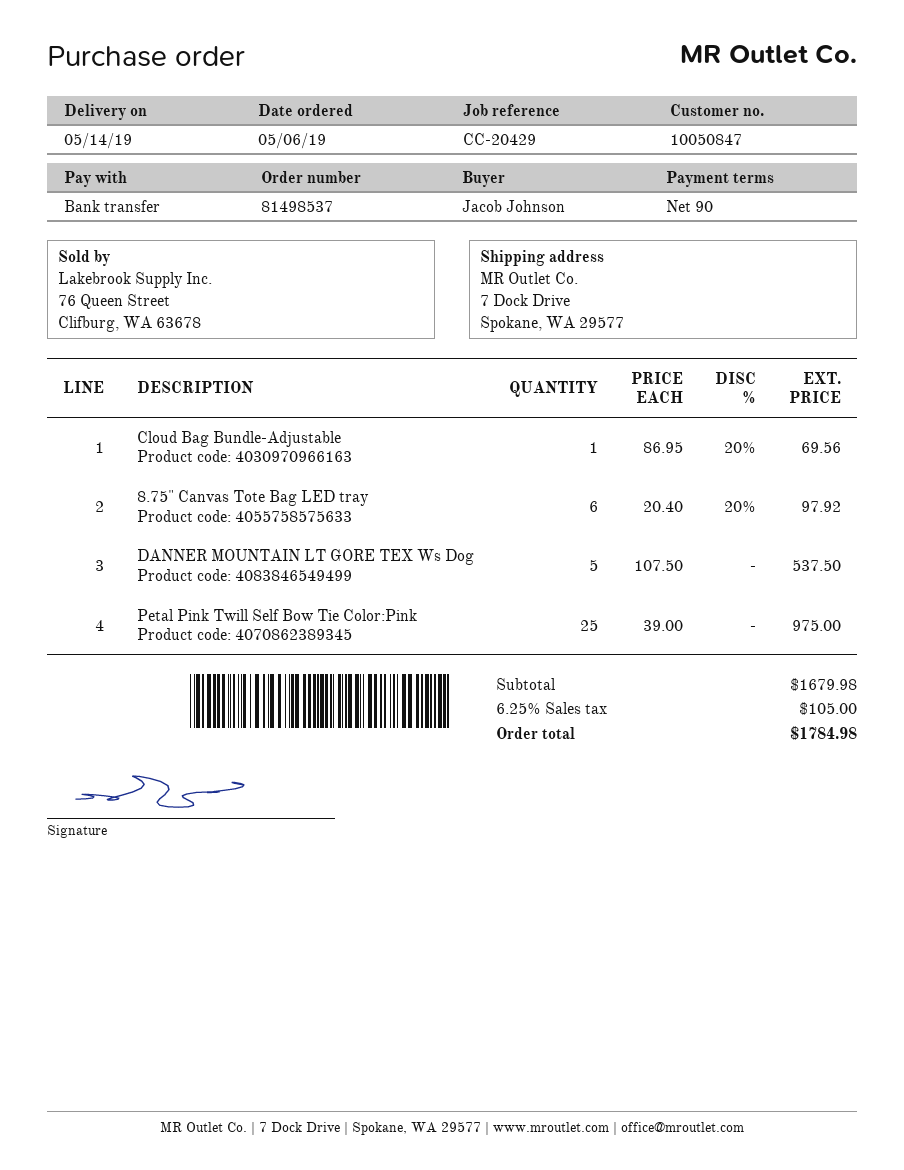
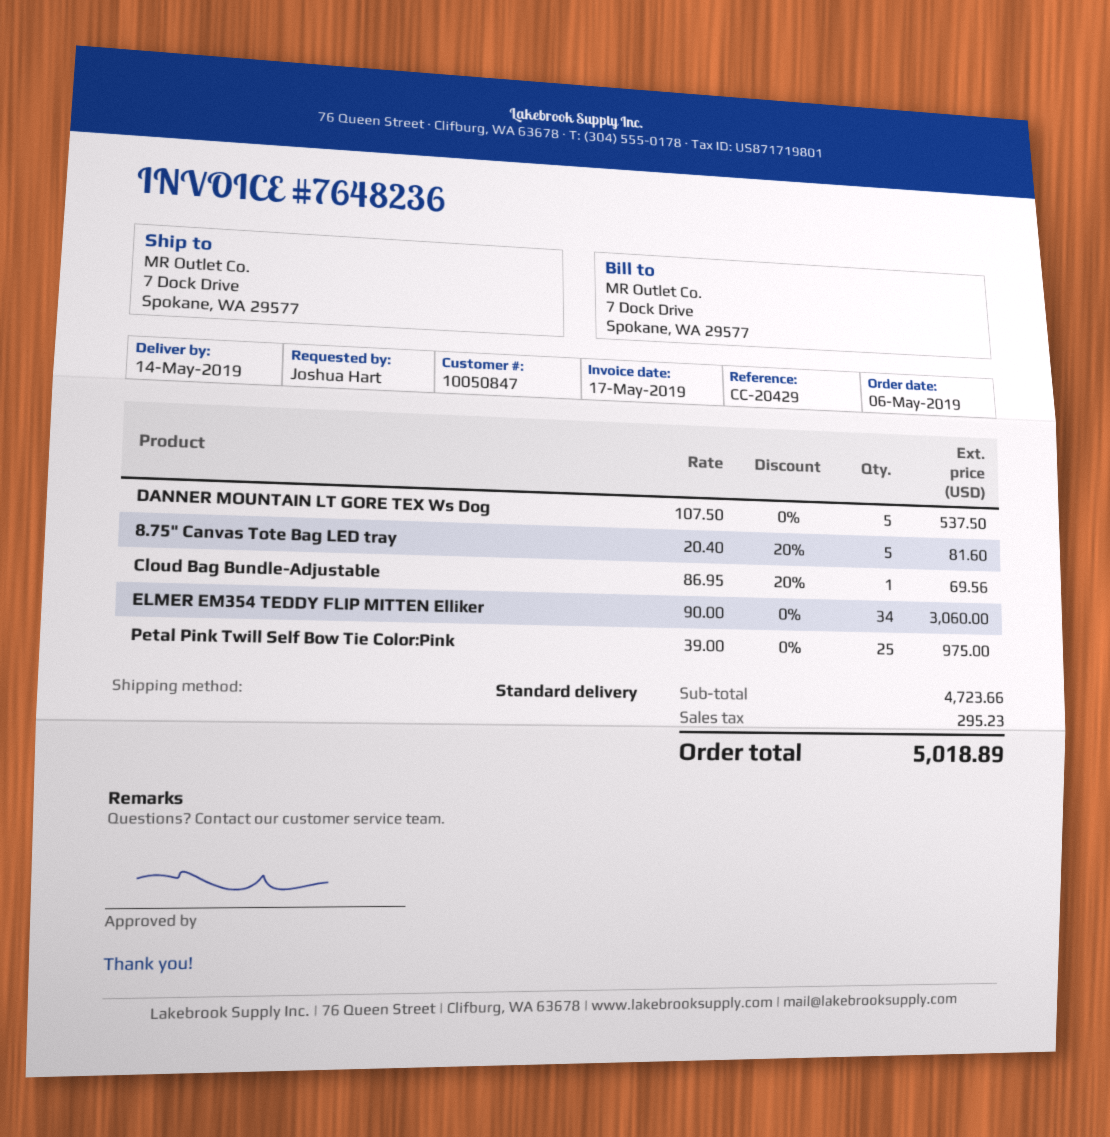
ordered by: Jacob Johnson -> Joshua Hart
8.75" Canvas Tote Bag LED tray: 6 x 20.40 - 20% = 97.92 -> 5 x 20.40 - 20% = 81.60
ELMER EM354 TEDDY FLIP MITTEN Elliker: none -> 34 x 90.00 = 3060.00
subtotal: 1679.98 -> 4723.66
tax: 105.00 -> 295.23
total: 1784.98 -> 5018.89

